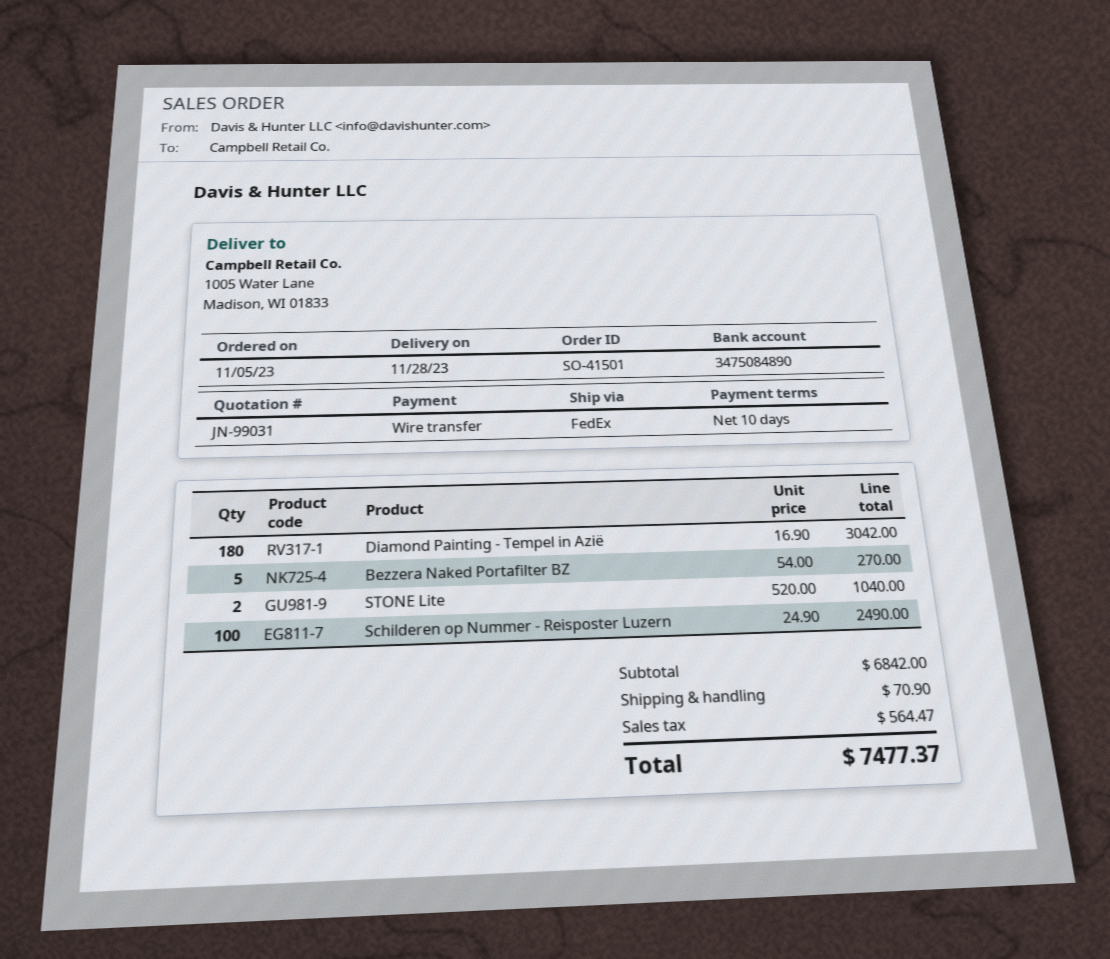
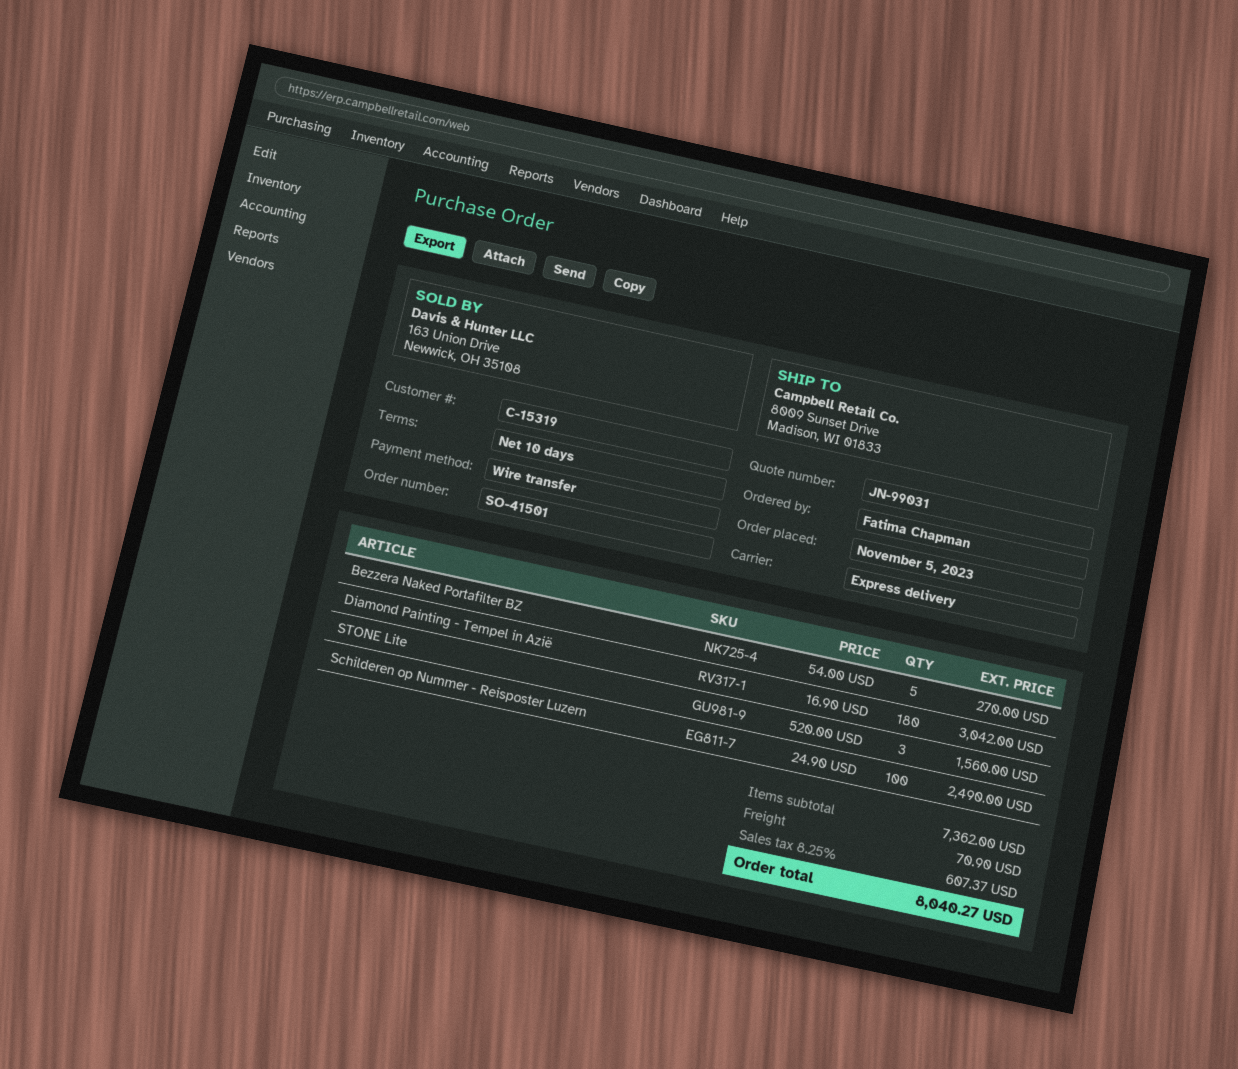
shipping method: FedEx -> express
ship to: 1005 Water Lane, Madison, WI 01833 -> 8009 Sunset Drive, Madison, WI 01833
STONE Lite: 2 x 520.00 = 1040.00 -> 3 x 520.00 = 1560.00
subtotal: 6842.00 -> 7362.00
tax: 564.47 -> 607.37
total: 7477.37 -> 8040.27

